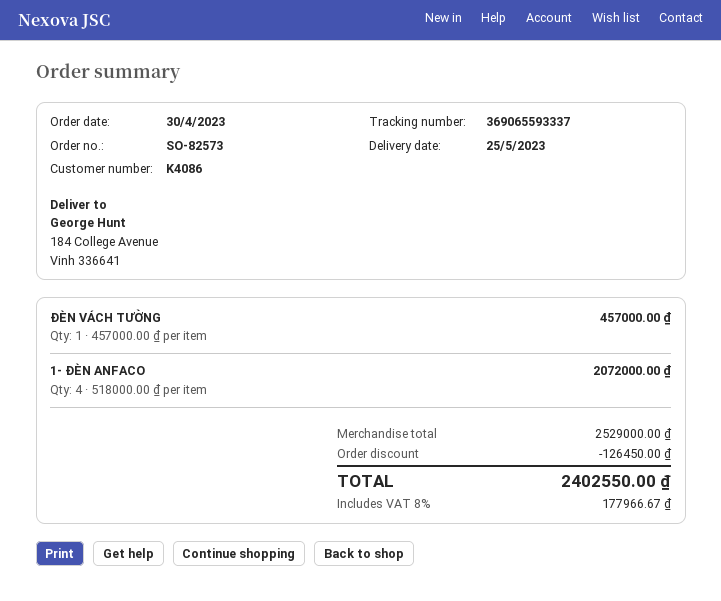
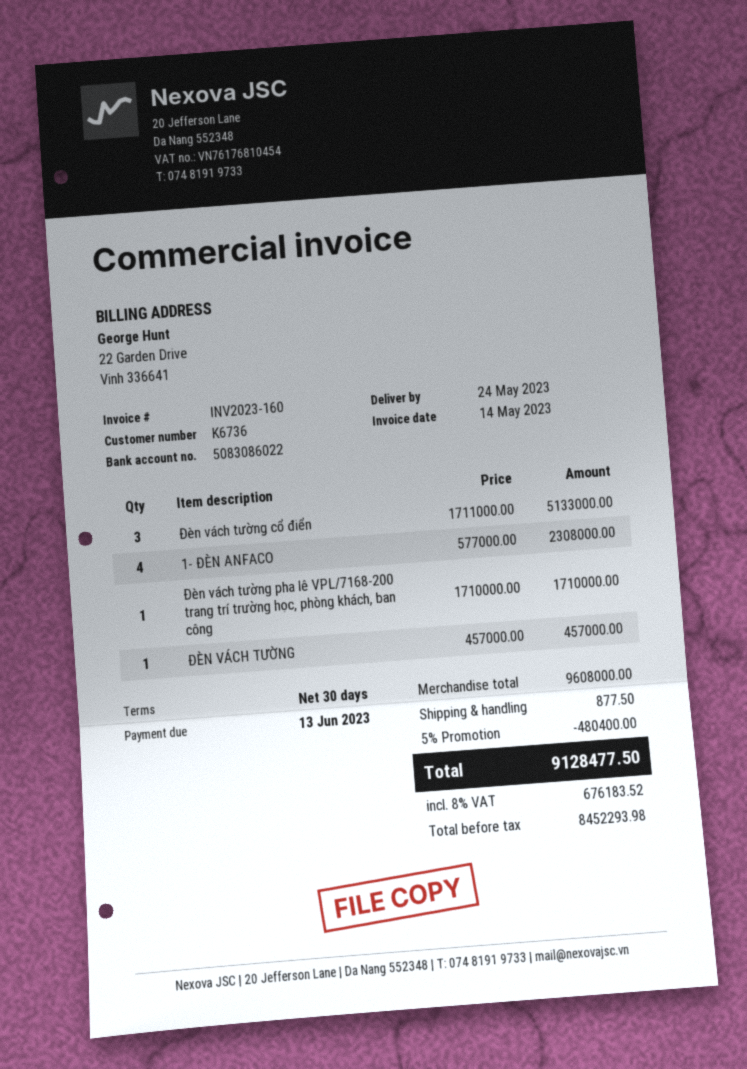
delivery date: 2023-05-25 -> 2023-05-24
customer number: K4086 -> K6736
1- ĐÈN ANFACO: 4 x 518000.00 = 2072000.00 -> 4 x 577000.00 = 2308000.00
Đèn vách tường cổ điển: none -> 3 x 1711000.00 = 5133000.00
Đèn vách tường pha lê VPL/7168-200 trang trí trường học, phòng khách, ban công: none -> 1 x 1710000.00 = 1710000.00
subtotal: 2529000.00 -> 9608000.00
discount: 126450.00 -> 480400.00
shipping: none -> 877.50
tax: 8% = 177966.67 -> 8% = 676183.52
total: 2402550.00 -> 9128477.50

